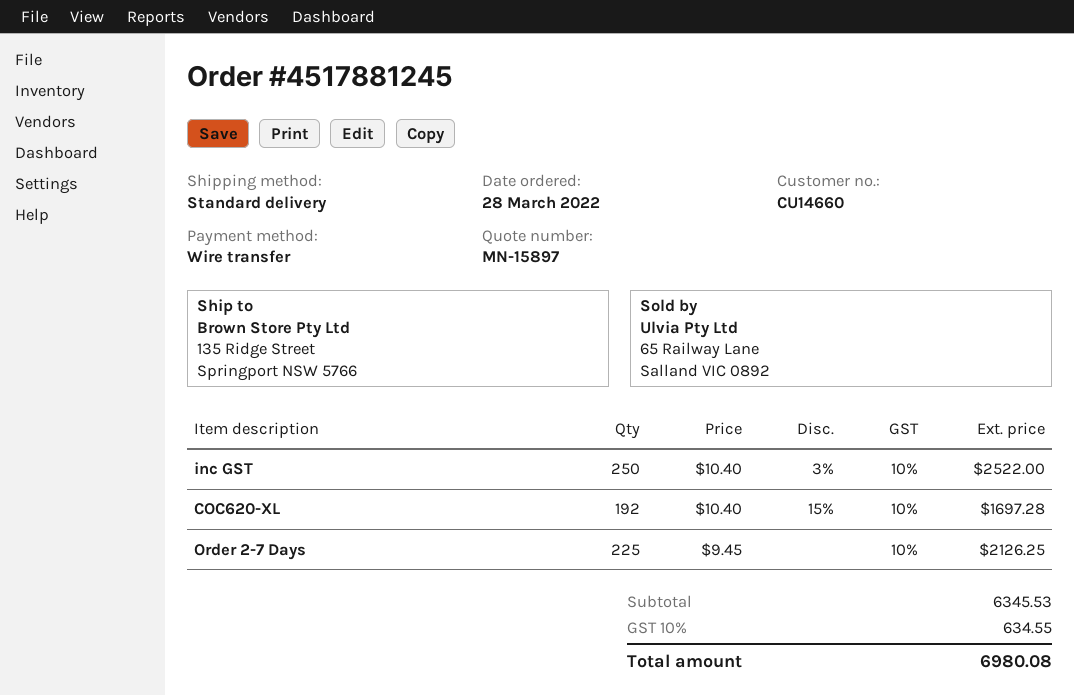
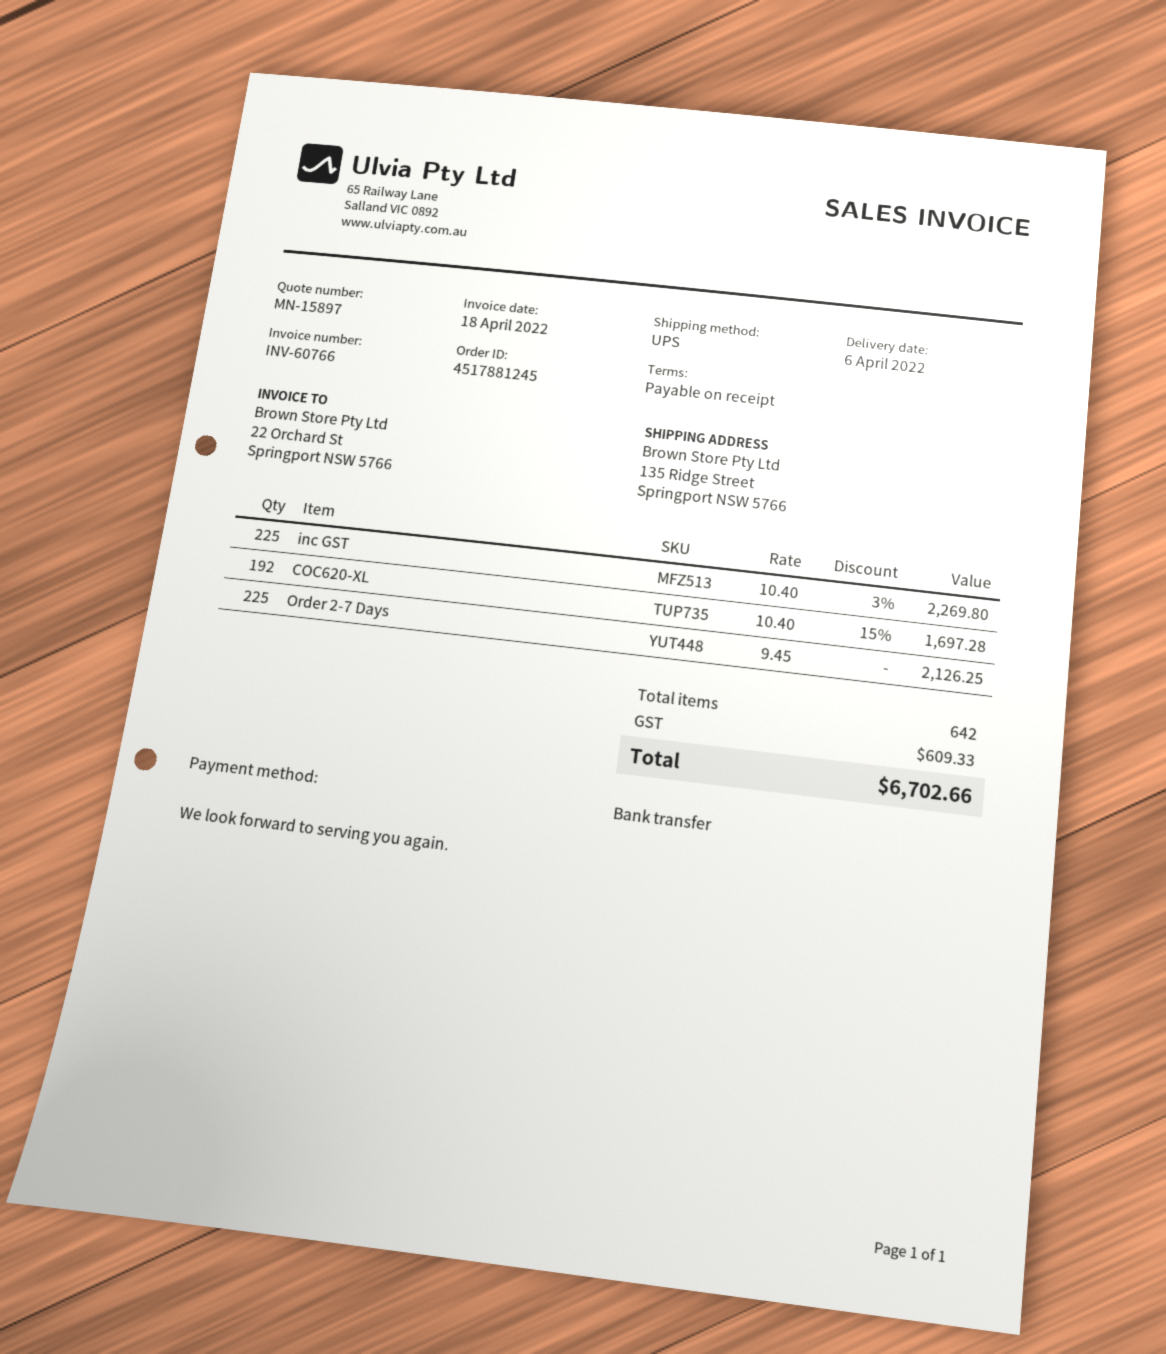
shipping method: standard -> UPS
inc GST: 250 x 10.40 - 3% = 2522.00 -> 225 x 10.40 - 3% = 2269.80
tax: 634.55 -> 609.33
total: 6980.08 -> 6702.66

